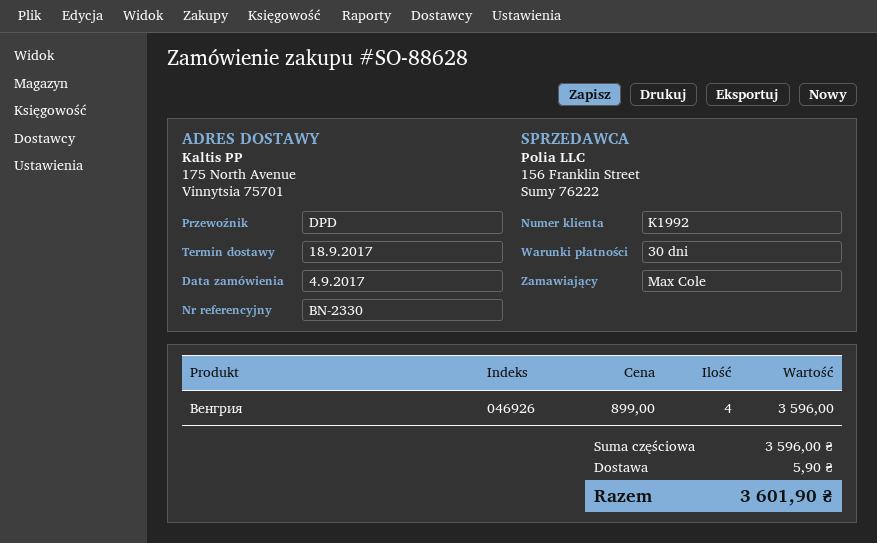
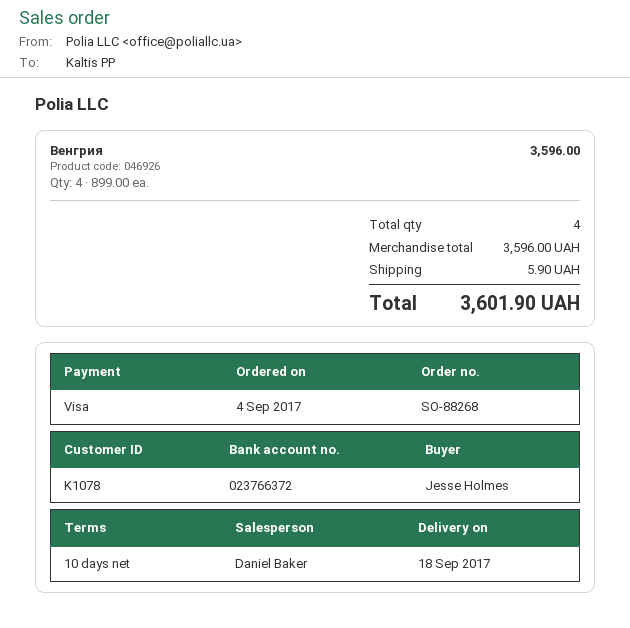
order number: SO-88628 -> SO-88268
payment terms: 30 days -> 10 days
customer number: K1992 -> K1078
ordered by: Max Cole -> Jesse Holmes

